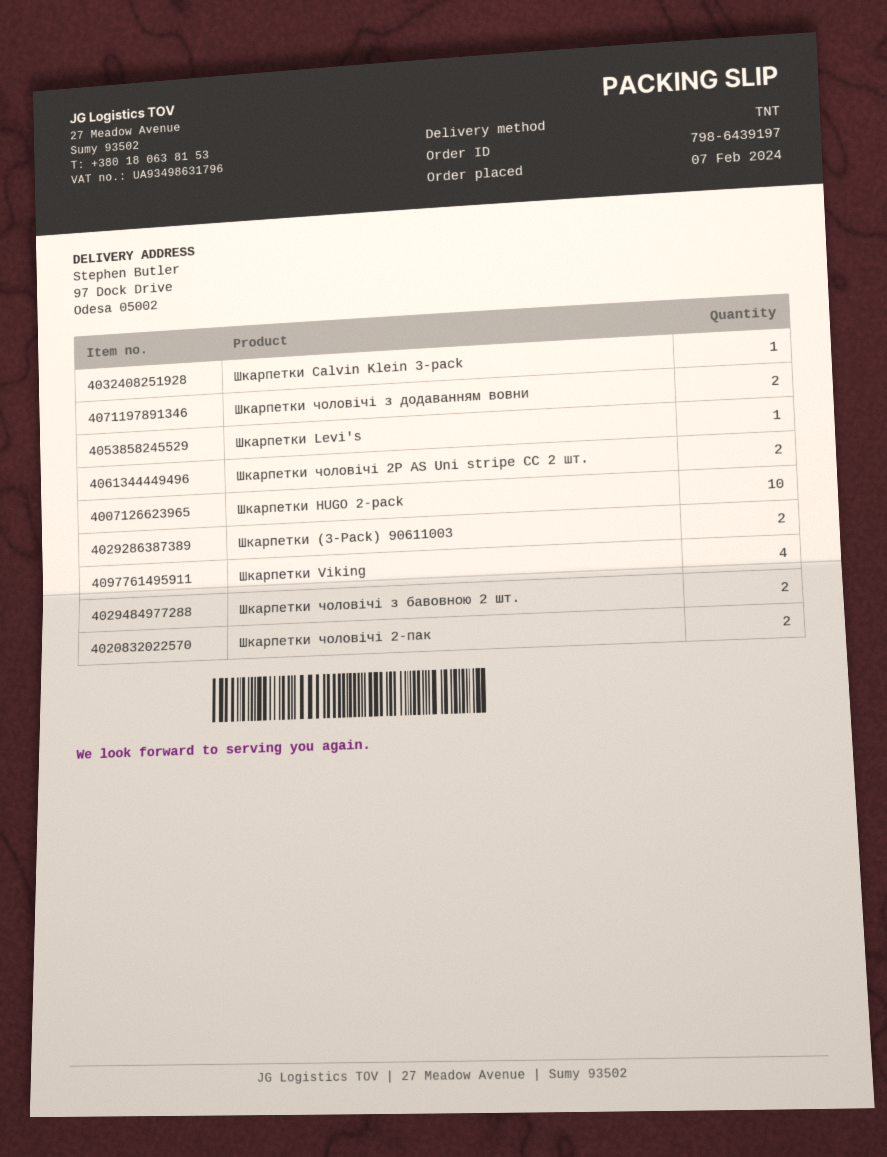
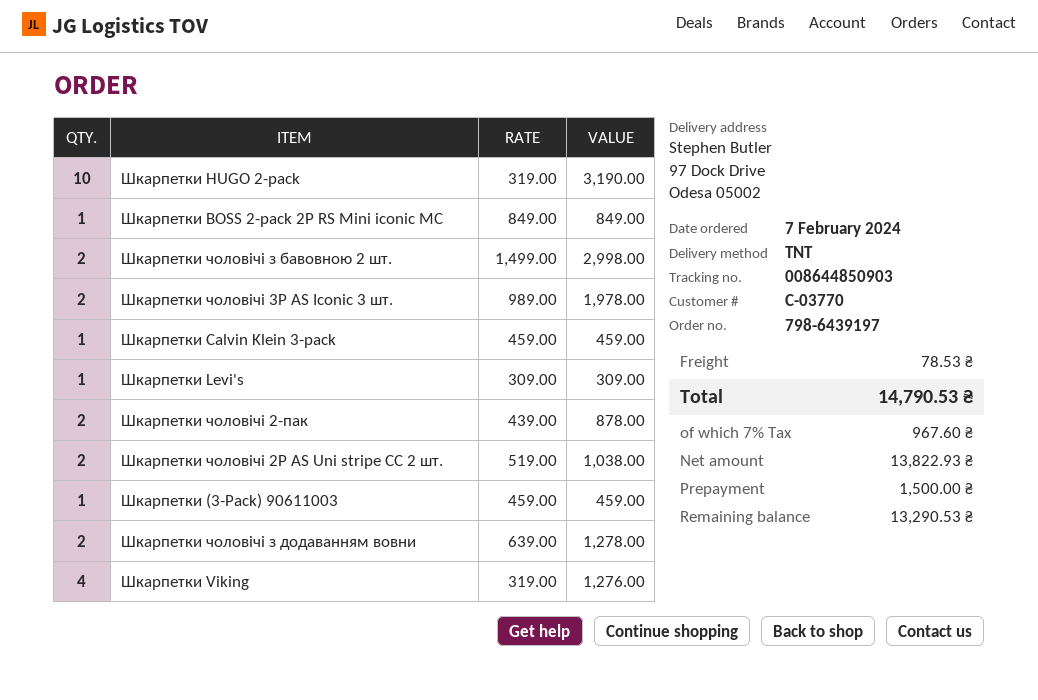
Шкарпетки (3-Pack) 90611003: 2 -> 1
Шкарпетки BOSS 2-pack 2P RS Mini iconic MC: none -> 1
Шкарпетки чоловічі 3P AS Iconic 3 шт.: none -> 2

